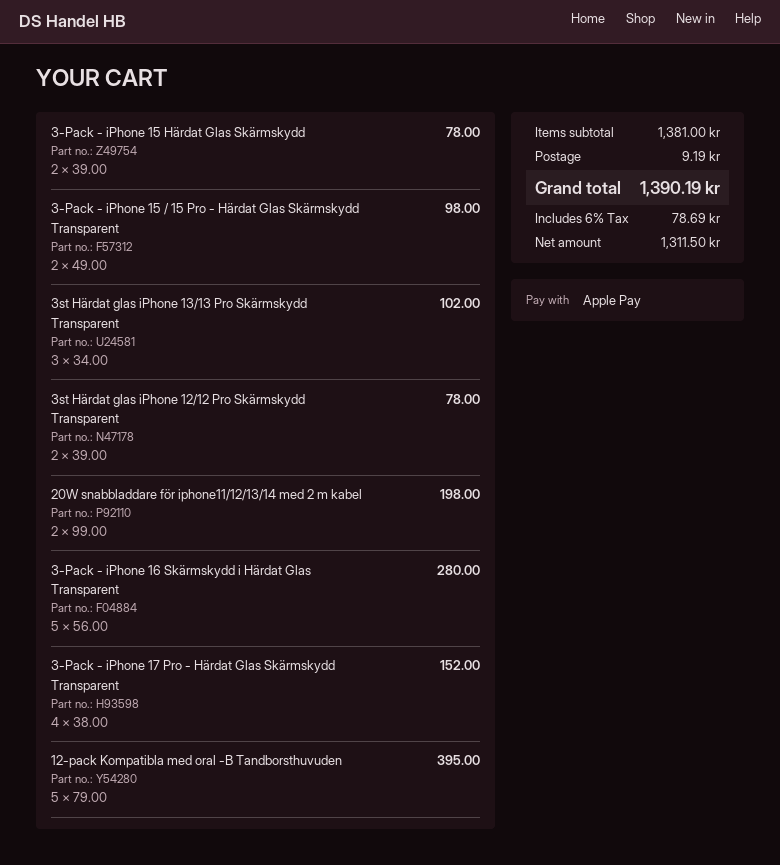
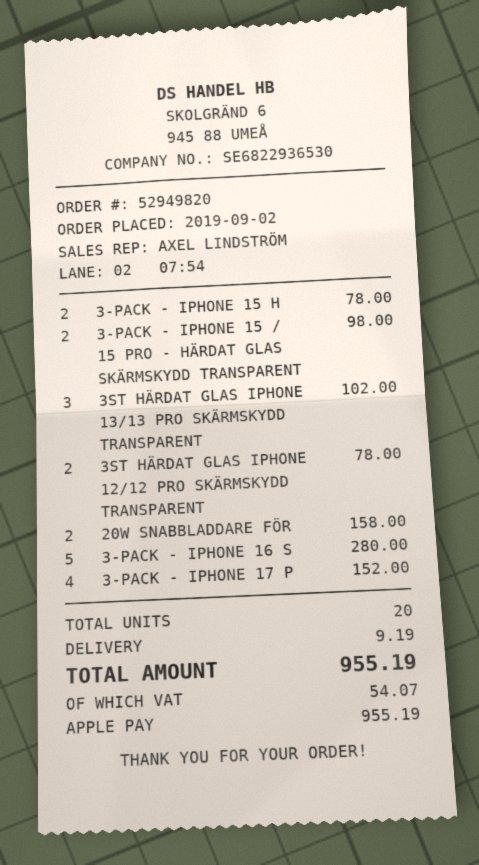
20W snabbladdare för iphone11/12/13/14 med 2 m kabel: 2 for 198.00 -> 2 for 158.00
12-pack Kompatibla med oral -B Tandborsthuvuden: 5 for 395.00 -> none
tax: 78.69 -> 54.07
total: 1390.19 -> 955.19

